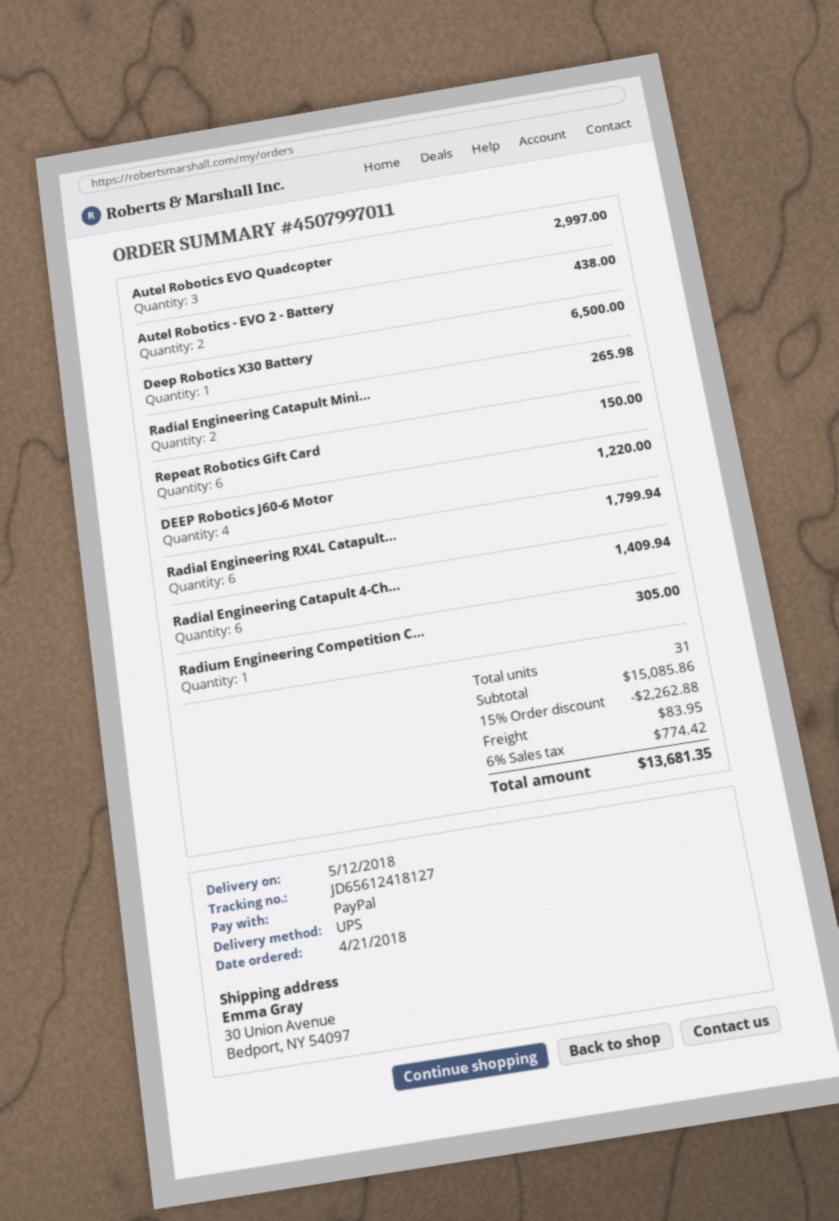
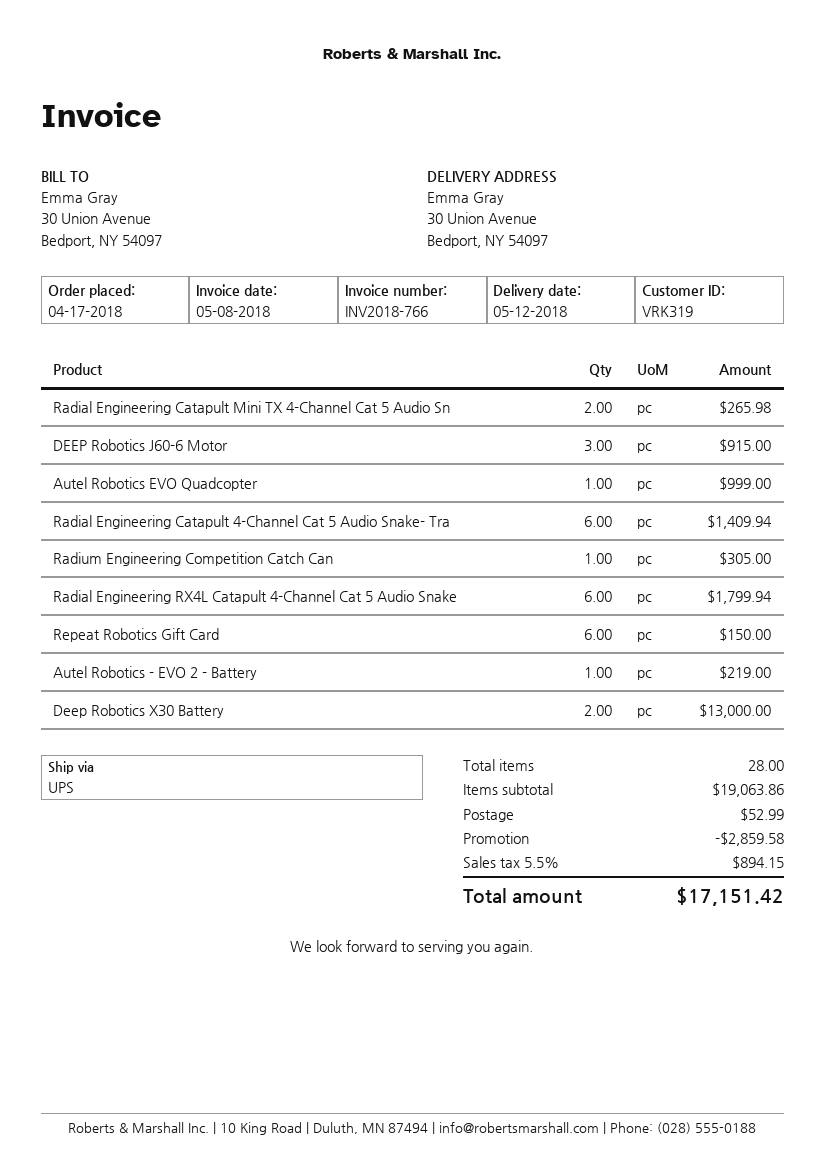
order date: 2018-04-21 -> 2018-04-17
Autel Robotics EVO Quadcopter: 3 for 2997.00 -> 1 for 999.00
Autel Robotics - EVO 2 - Battery: 2 for 438.00 -> 1 for 219.00
Deep Robotics X30 Battery: 1 for 6500.00 -> 2 for 13000.00
DEEP Robotics J60-6 Motor: 4 for 1220.00 -> 3 for 915.00
total quantity: 31 -> 28
subtotal: 15085.86 -> 19063.86
discount: 2262.88 -> 2859.58
shipping: 83.95 -> 52.99
tax: 6% = 774.42 -> 5.5% = 894.15
total: 13681.35 -> 17151.42

